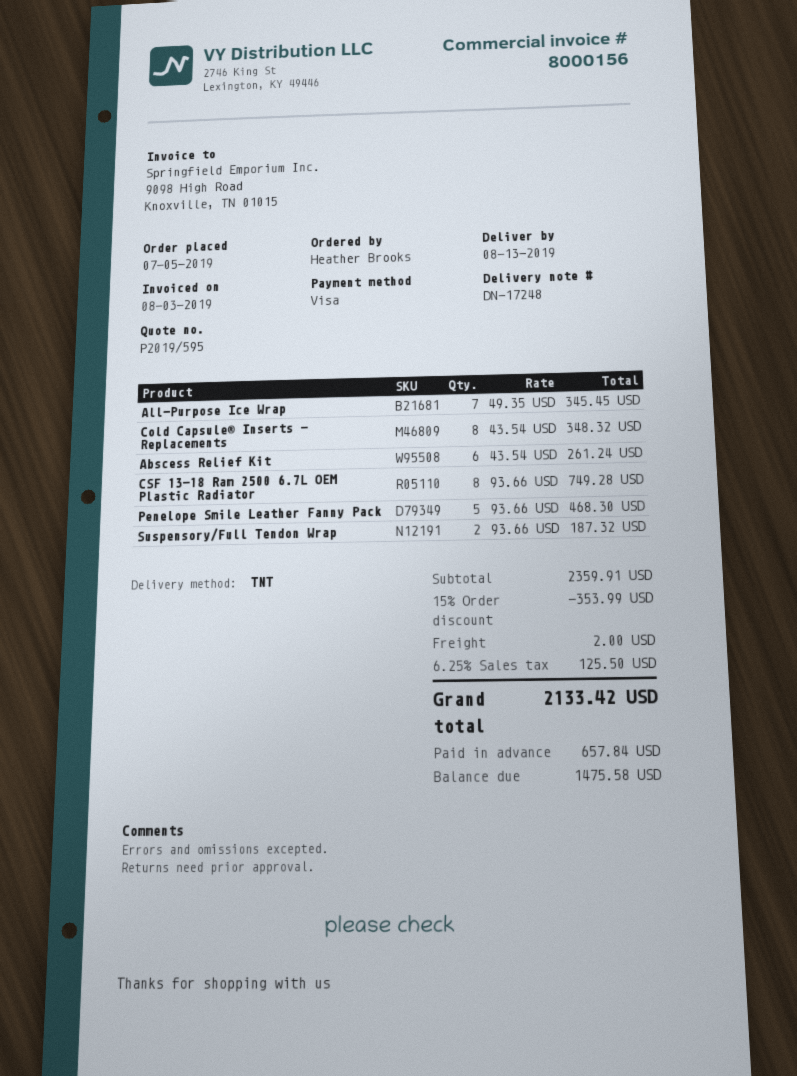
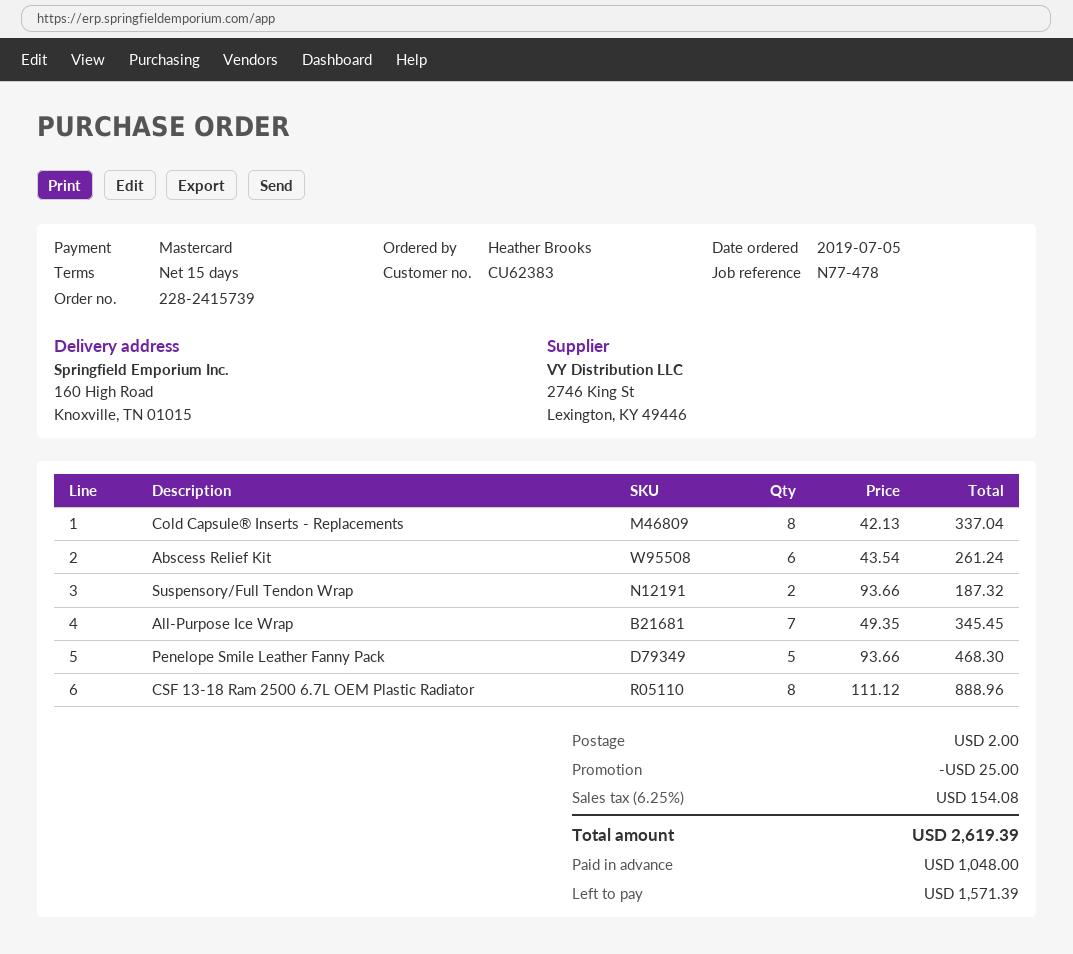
payment method: Visa -> Mastercard
Cold Capsule® Inserts - Replacements: 8 x 43.54 = 348.32 -> 8 x 42.13 = 337.04
CSF 13-18 Ram 2500 6.7L OEM Plastic Radiator: 8 x 93.66 = 749.28 -> 8 x 111.12 = 888.96
discount: 353.99 -> 25.00
tax: 6.25% = 125.50 -> 6.25% = 154.08
total: 2133.42 -> 2619.39
deposit: 657.84 -> 1048.00
balance: 1475.58 -> 1571.39

